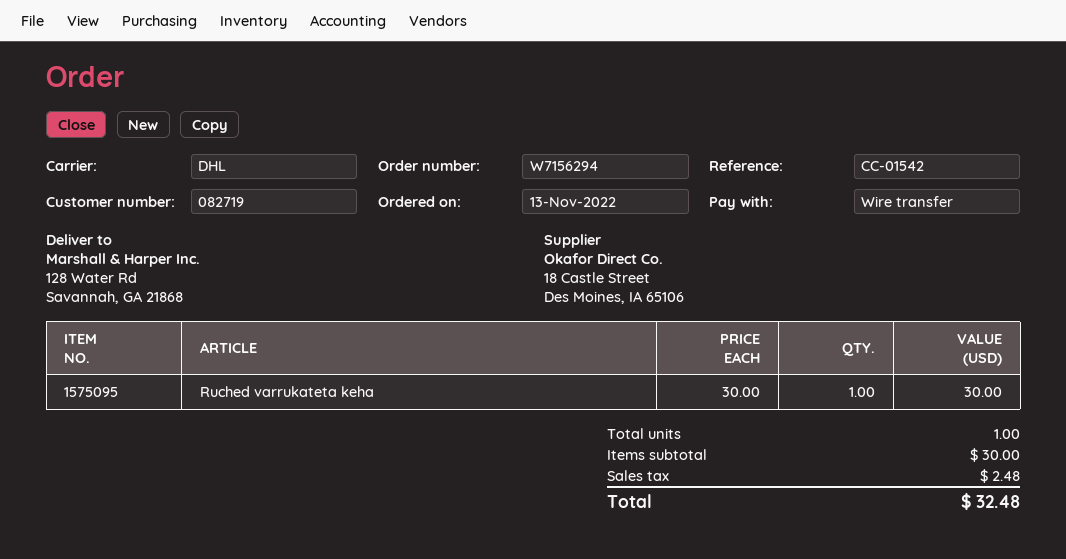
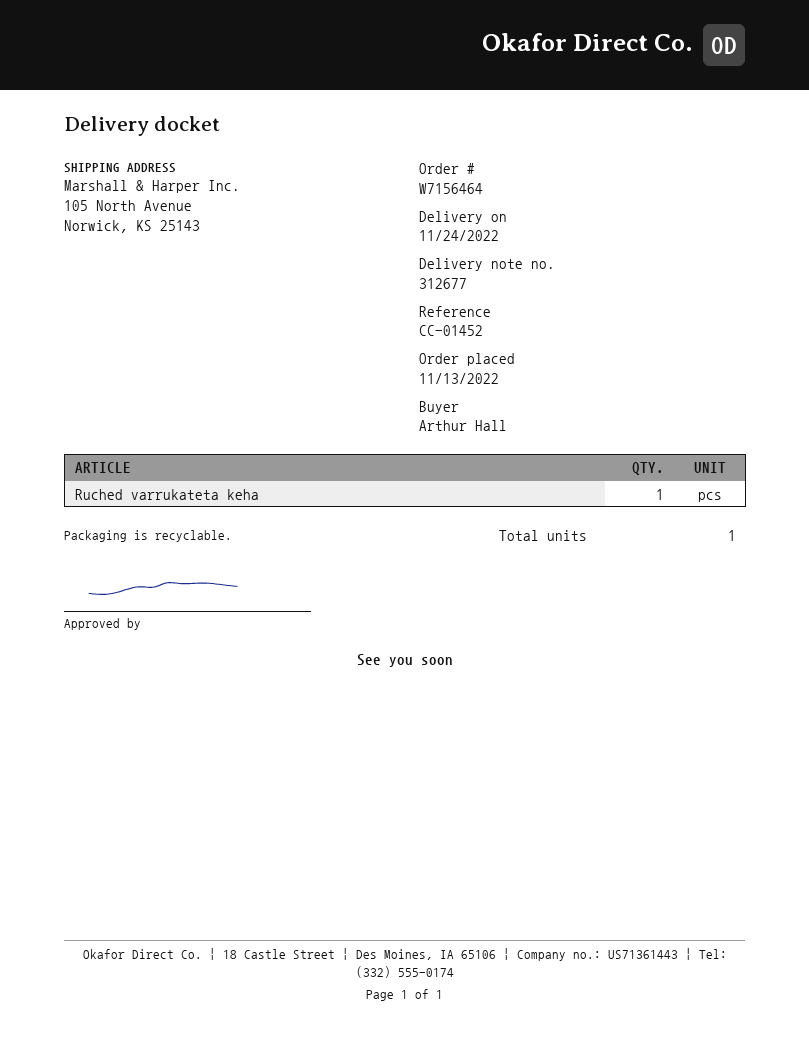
order number: W7156294 -> W7156464
reference: CC-01542 -> CC-01452
ship to: 128 Water Rd, Savannah, GA 21868 -> 105 North Avenue, Norwick, KS 25143

